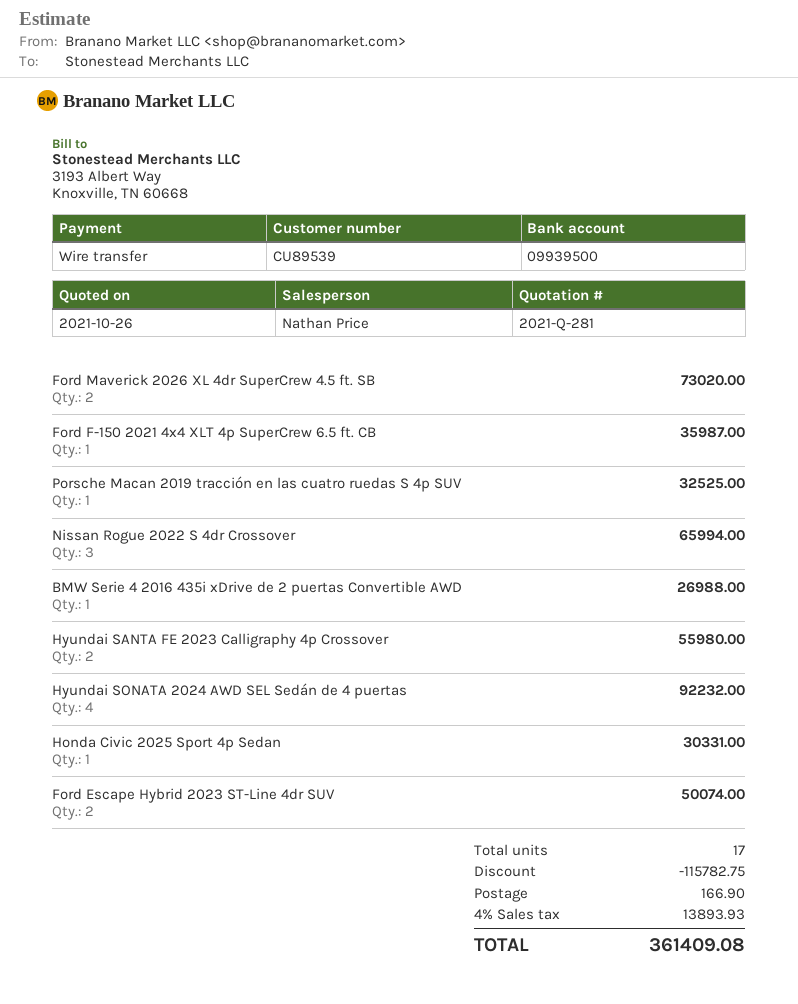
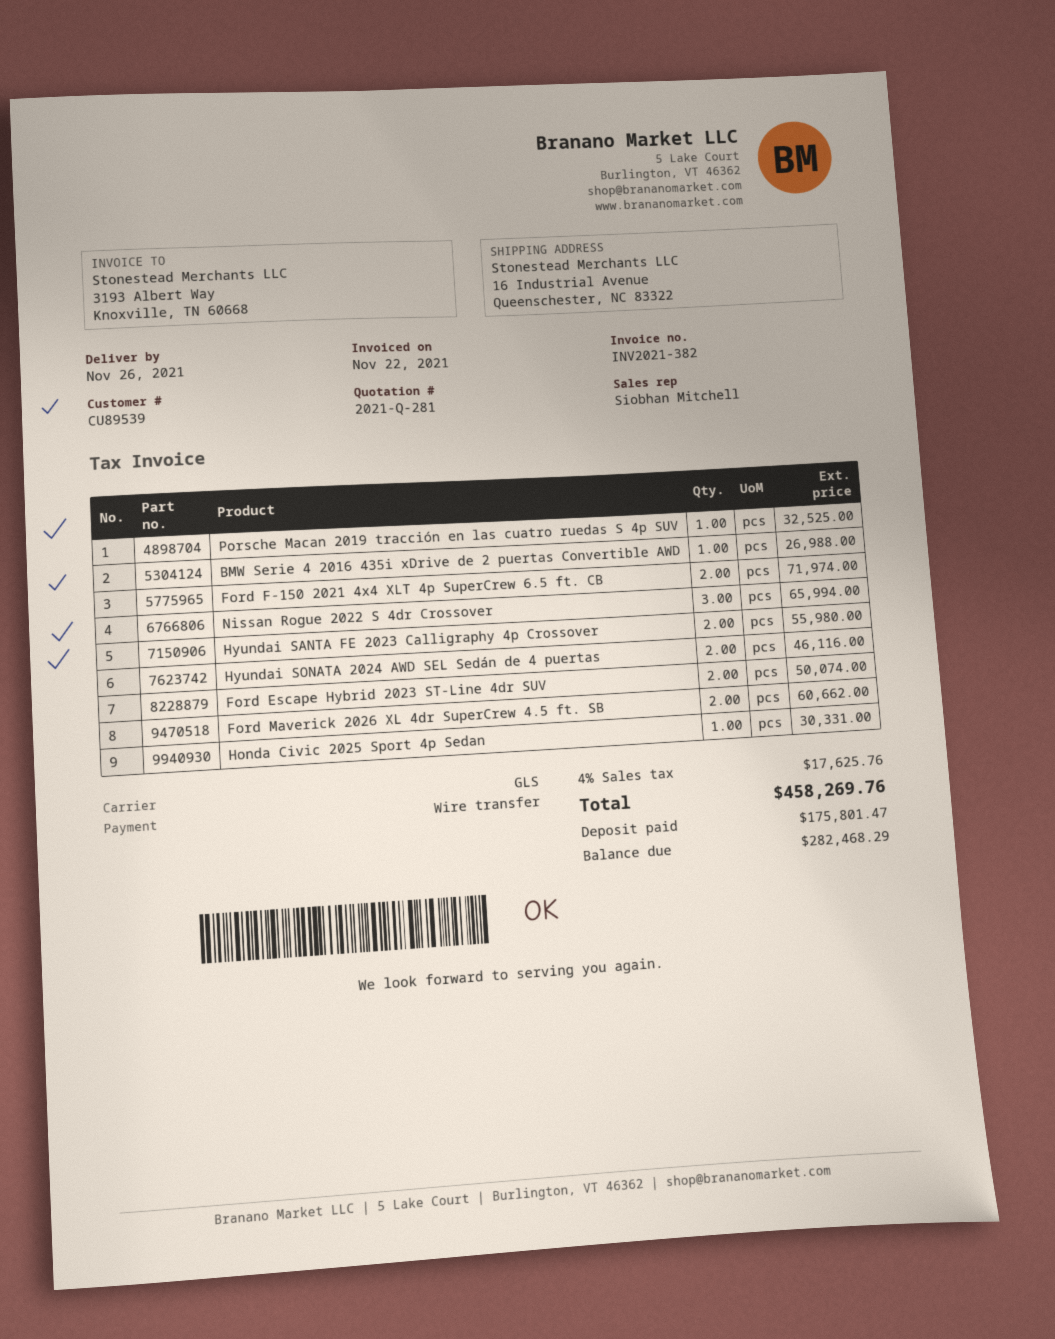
sales rep: Nathan Price -> Siobhan Mitchell
Ford Maverick 2026 XL 4dr SuperCrew 4.5 ft. SB: 2 for 73020.00 -> 2 for 60662.00
Ford F-150 2021 4x4 XLT 4p SuperCrew 6.5 ft. CB: 1 for 35987.00 -> 2 for 71974.00
Hyundai SONATA 2024 AWD SEL Sedán de 4 puertas: 4 for 92232.00 -> 2 for 46116.00
discount: 115782.75 -> none
shipping: 166.90 -> none
tax: 4% = 13893.93 -> 4% = 17625.76
total: 361409.08 -> 458269.76

